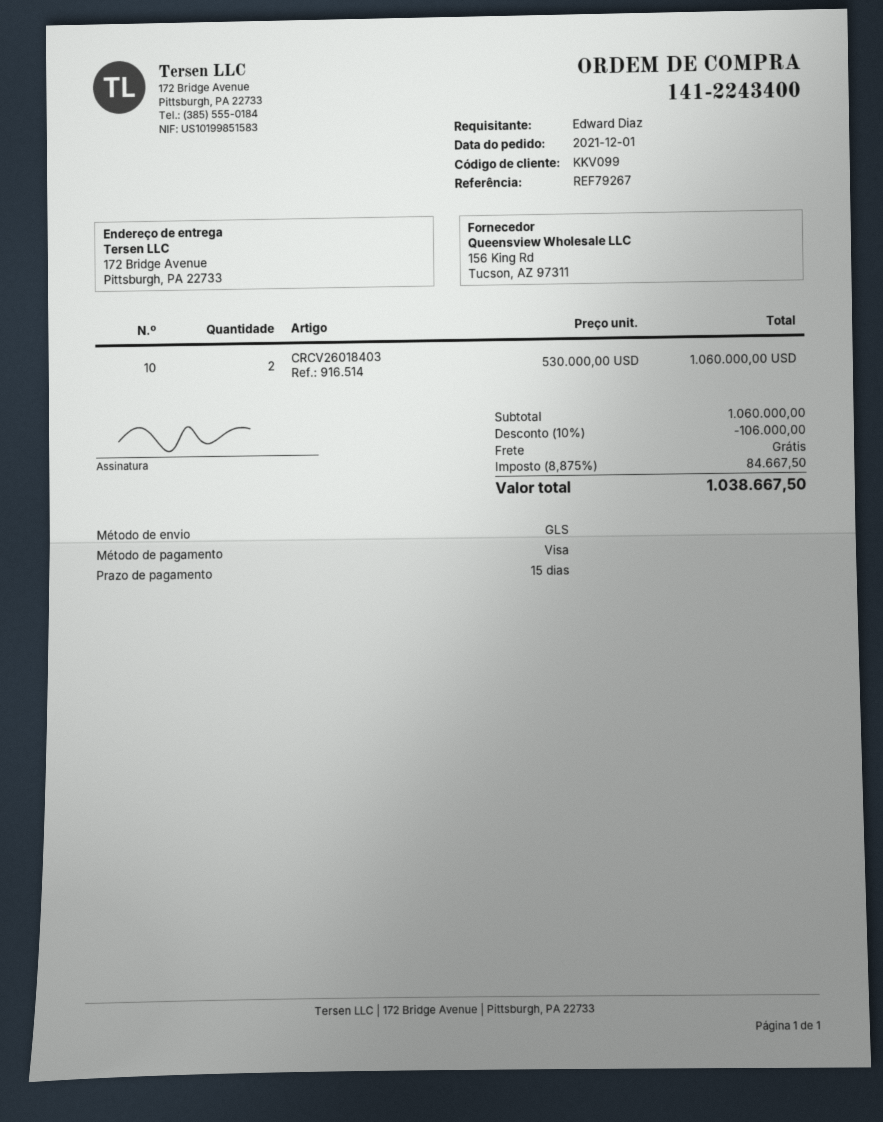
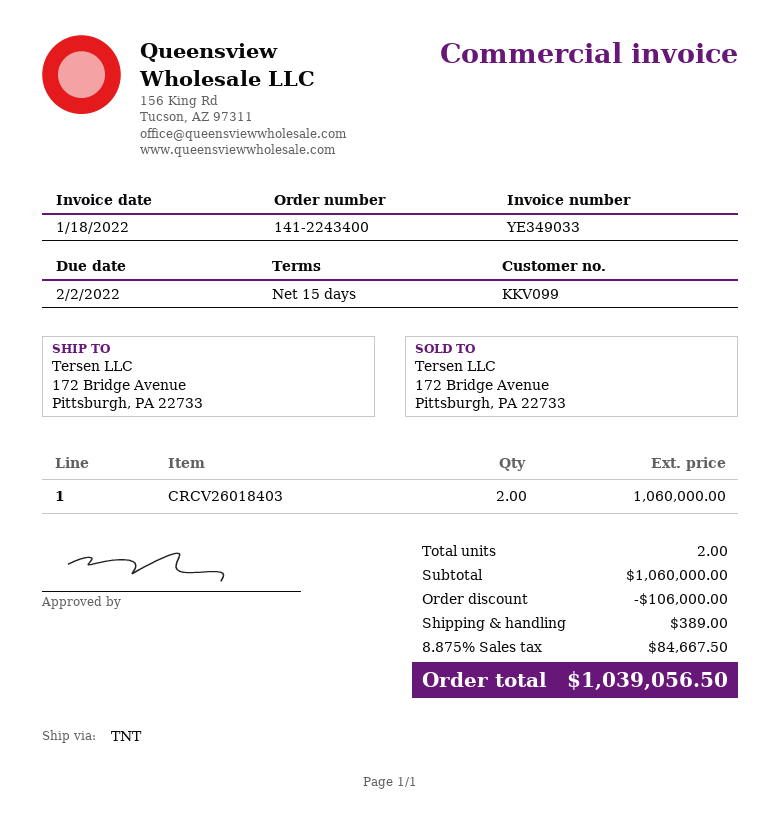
shipping method: GLS -> TNT
shipping: 0.00 -> 389.00
total: 1038667.50 -> 1039056.50

